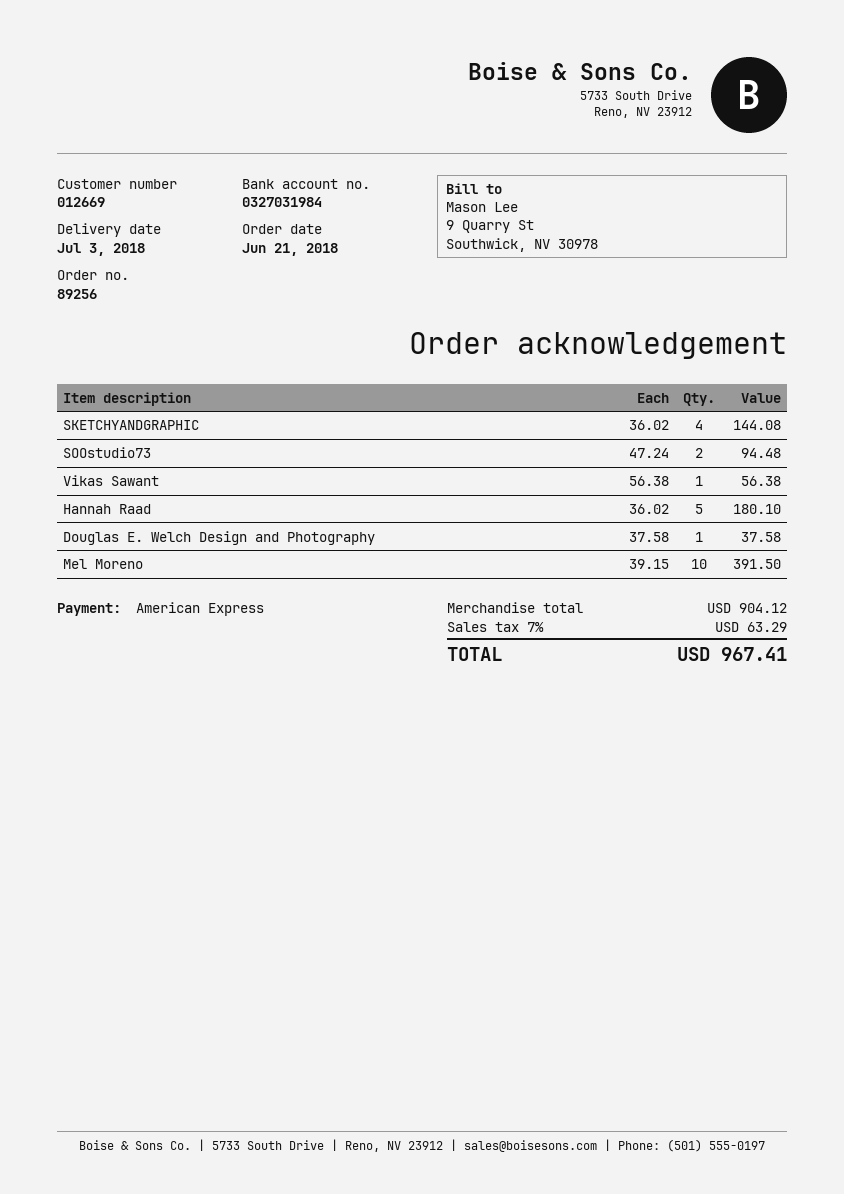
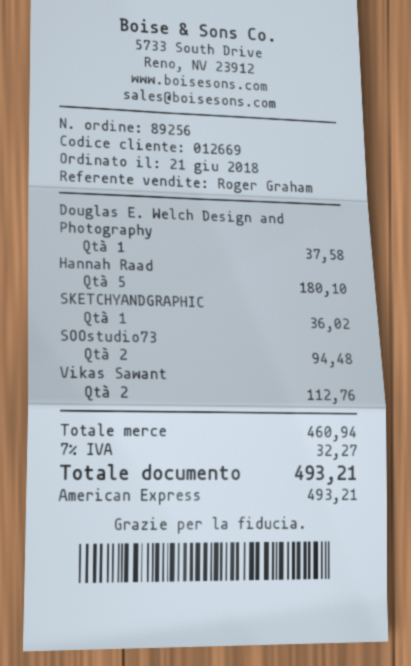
SKETCHYANDGRAPHIC: 4 for 144.08 -> 1 for 36.02
Vikas Sawant: 1 for 56.38 -> 2 for 112.76
Mel Moreno: 10 for 391.50 -> none
subtotal: 904.12 -> 460.94
tax: 7% = 63.29 -> 7% = 32.27
total: 967.41 -> 493.21

